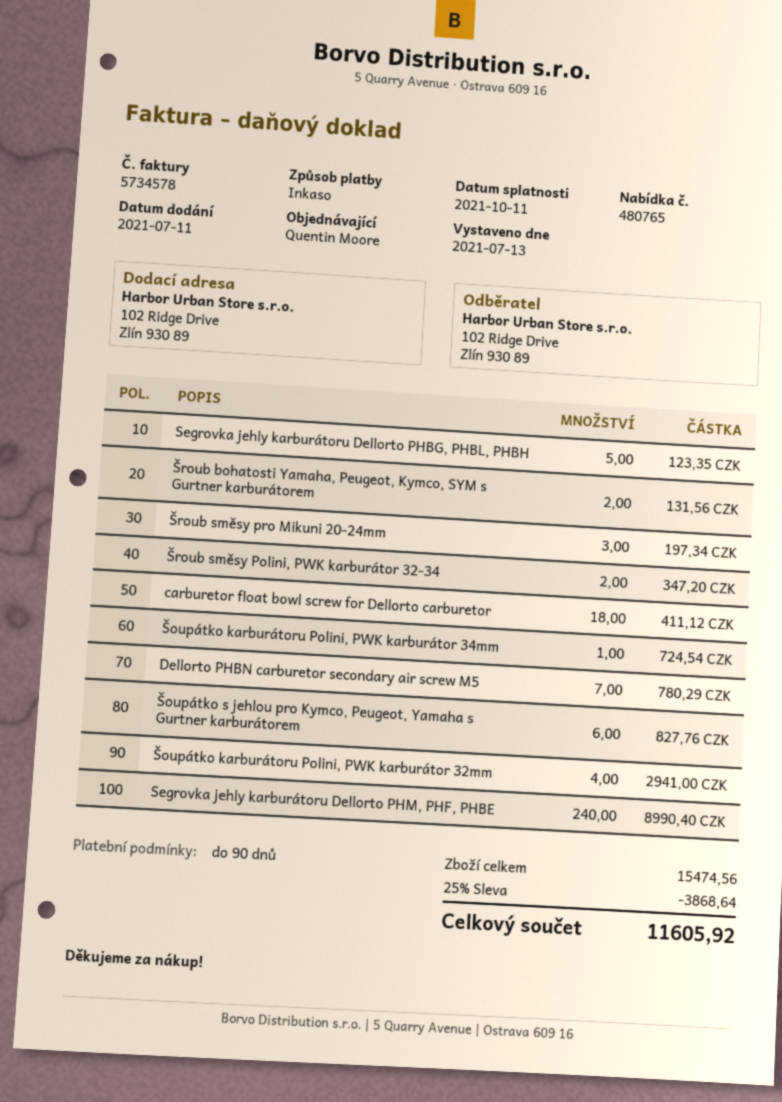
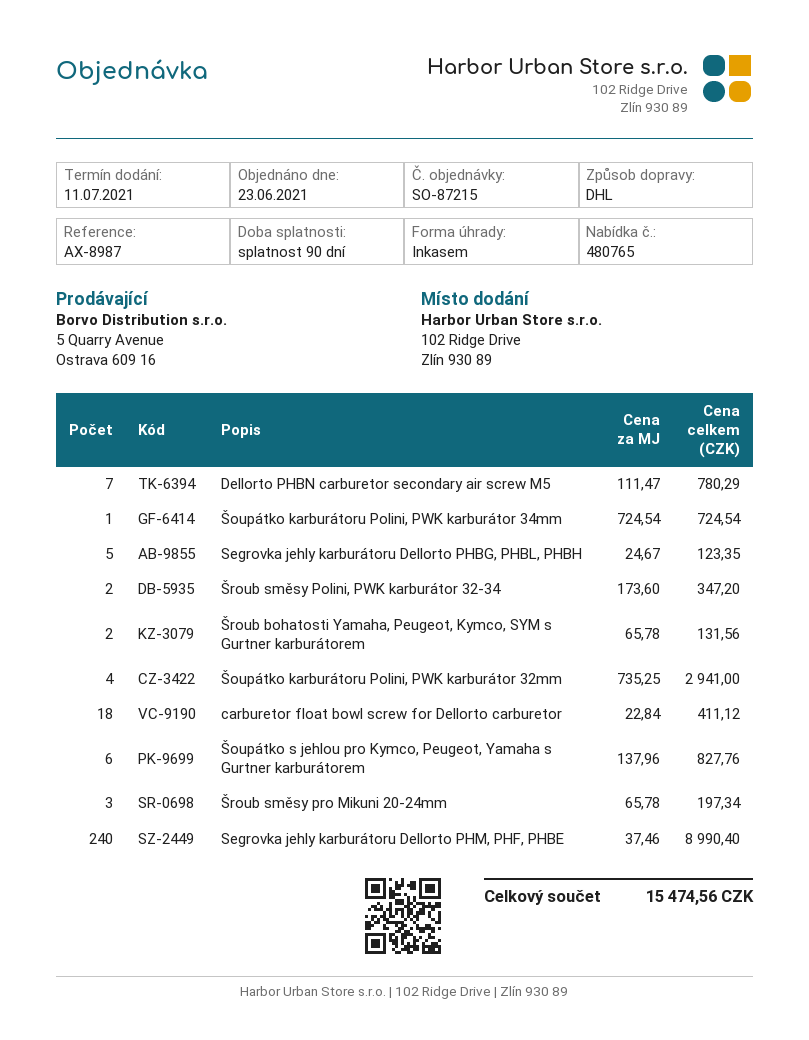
discount: 25% = 3868.64 -> none
total: 11605.92 -> 15474.56

